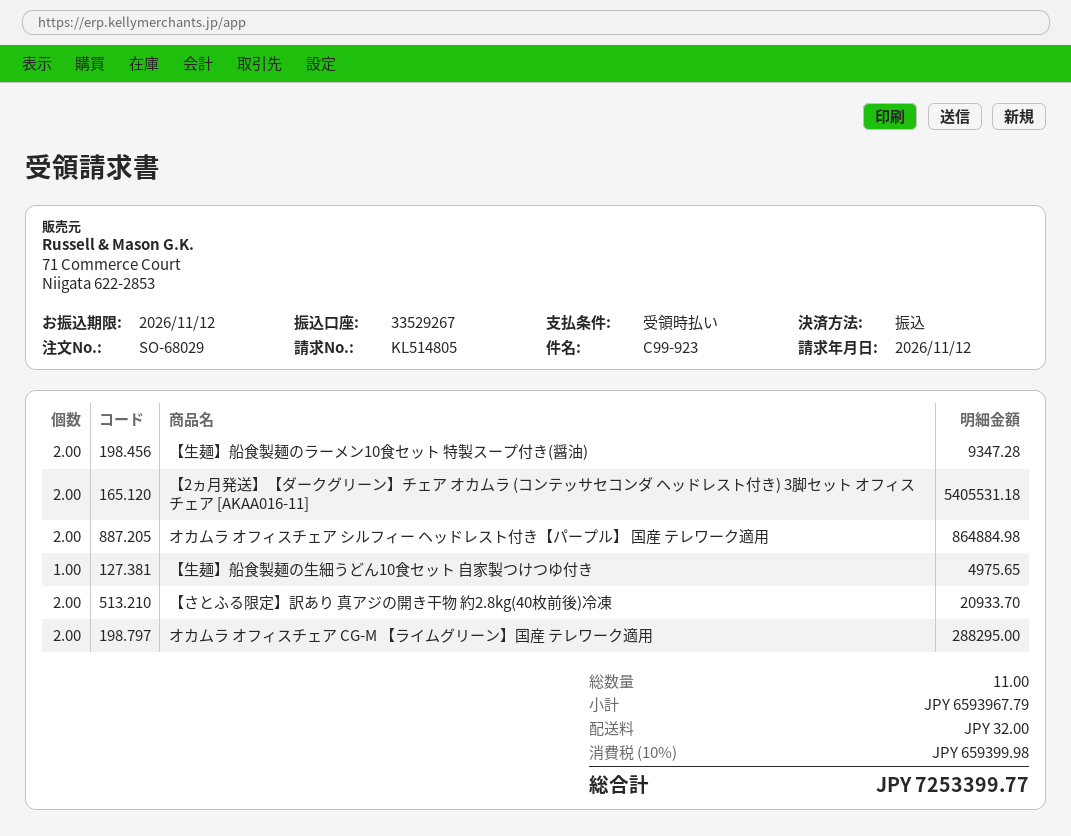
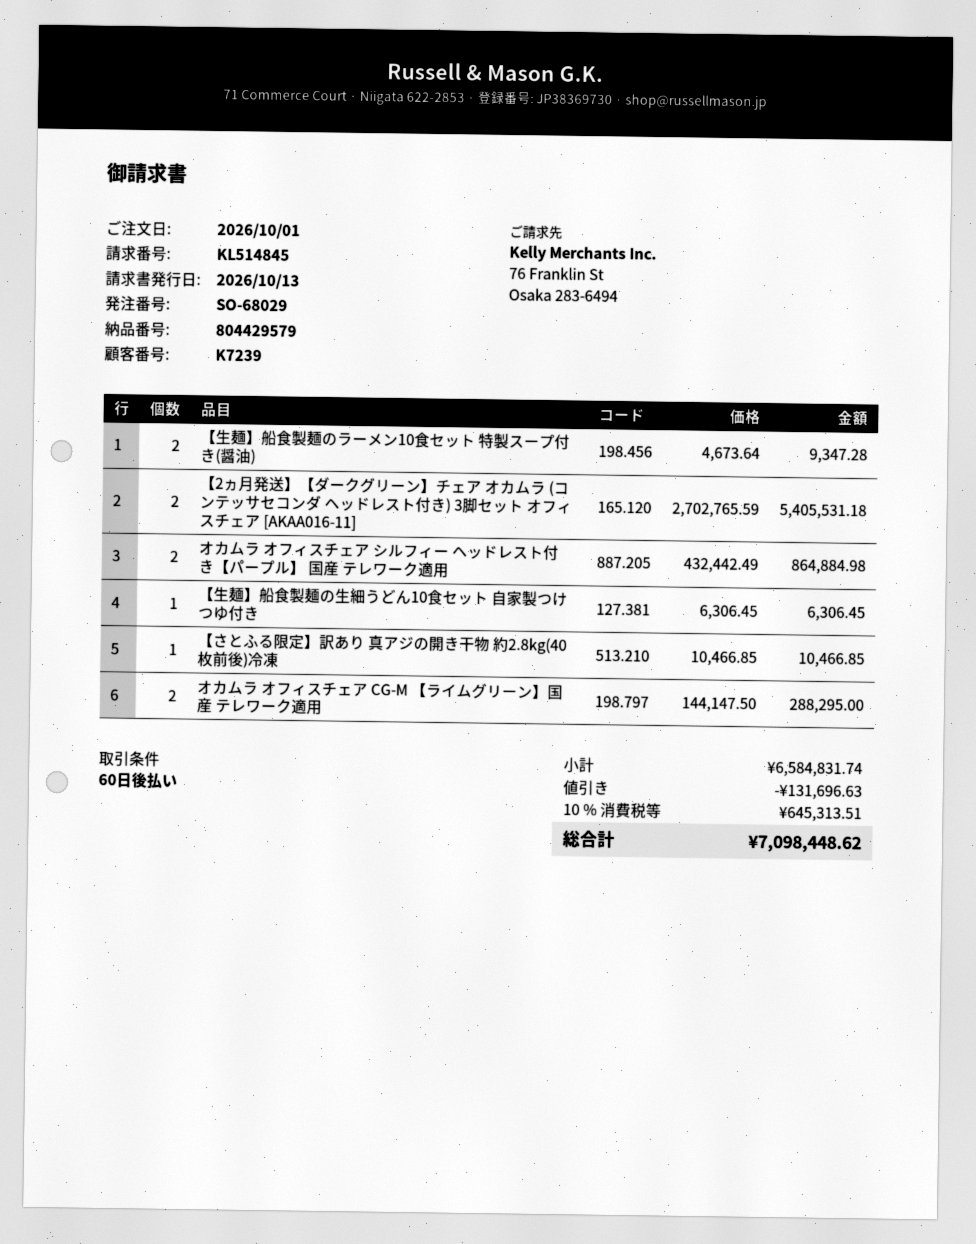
invoice number: KL514805 -> KL514845
invoice date: 2026-11-12 -> 2026-10-13
payment terms: on receipt -> 60 days
【生麺】船食製麺の生細うどん10食セット 自家製つけつゆ付き: 1 for 4975.65 -> 1 for 6306.45
【さとふる限定】訳あり 真アジの開き干物 約2.8kg(40枚前後)冷凍: 2 for 20933.70 -> 1 for 10466.85
subtotal: 6593967.79 -> 6584831.74
discount: none -> 131696.63
shipping: 32.00 -> none
tax: 10% = 659399.98 -> 10% = 645313.51
total: 7253399.77 -> 7098448.62

